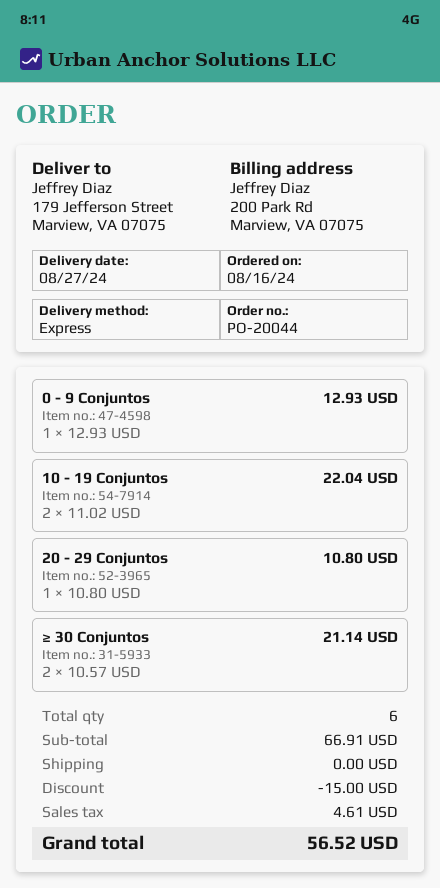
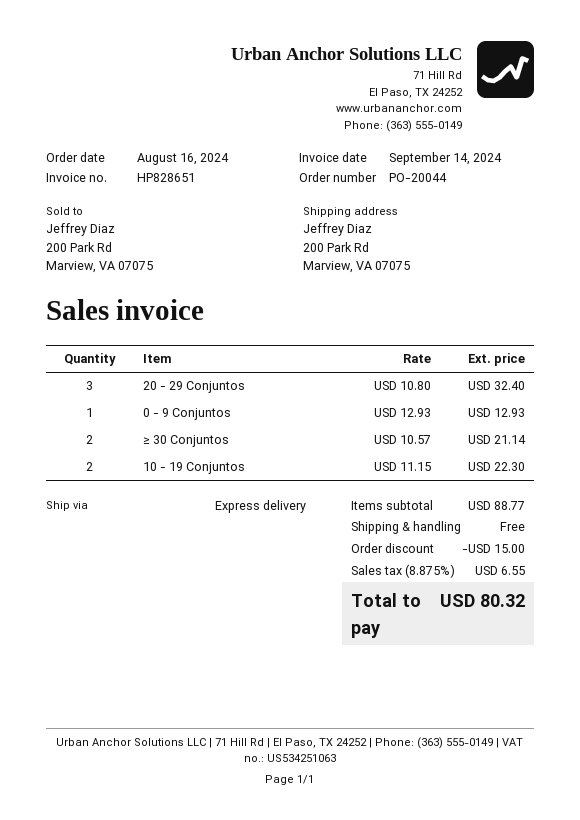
ship to: 179 Jefferson Street, Marview, VA 07075 -> 200 Park Rd, Marview, VA 07075
10 - 19 Conjuntos: 2 x 11.02 = 22.04 -> 2 x 11.15 = 22.30
20 - 29 Conjuntos: 1 x 10.80 = 10.80 -> 3 x 10.80 = 32.40
subtotal: 66.91 -> 88.77
tax: 4.61 -> 6.55
total: 56.52 -> 80.32

